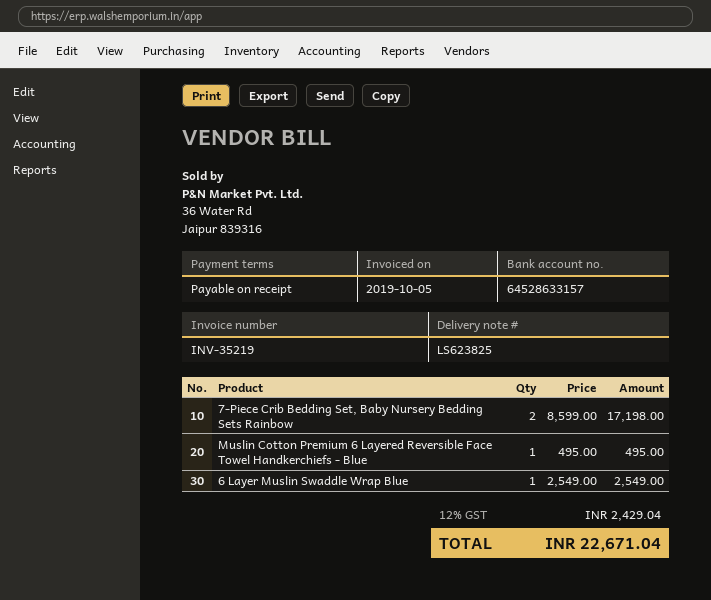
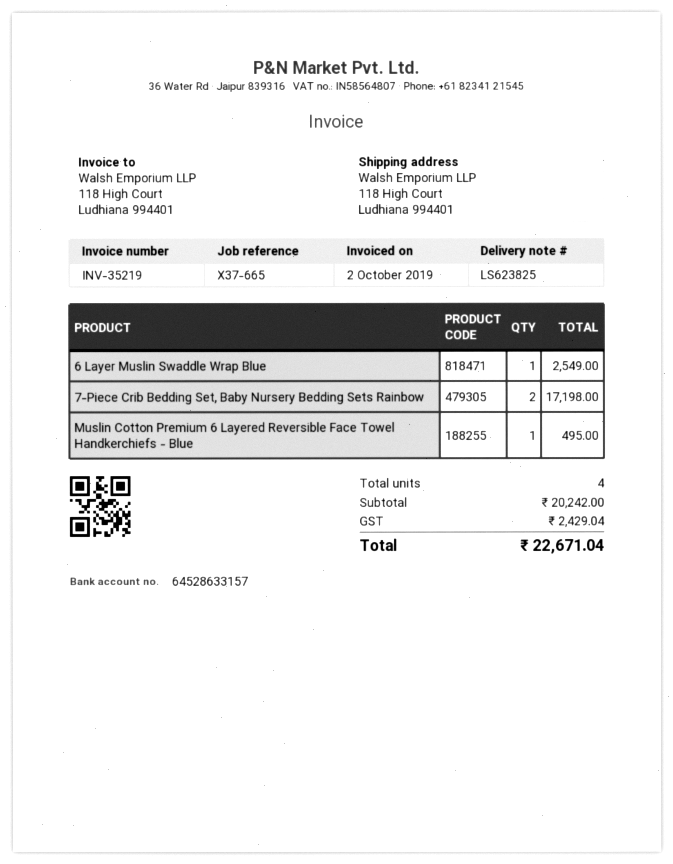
invoice date: 2019-10-05 -> 2019-10-02

